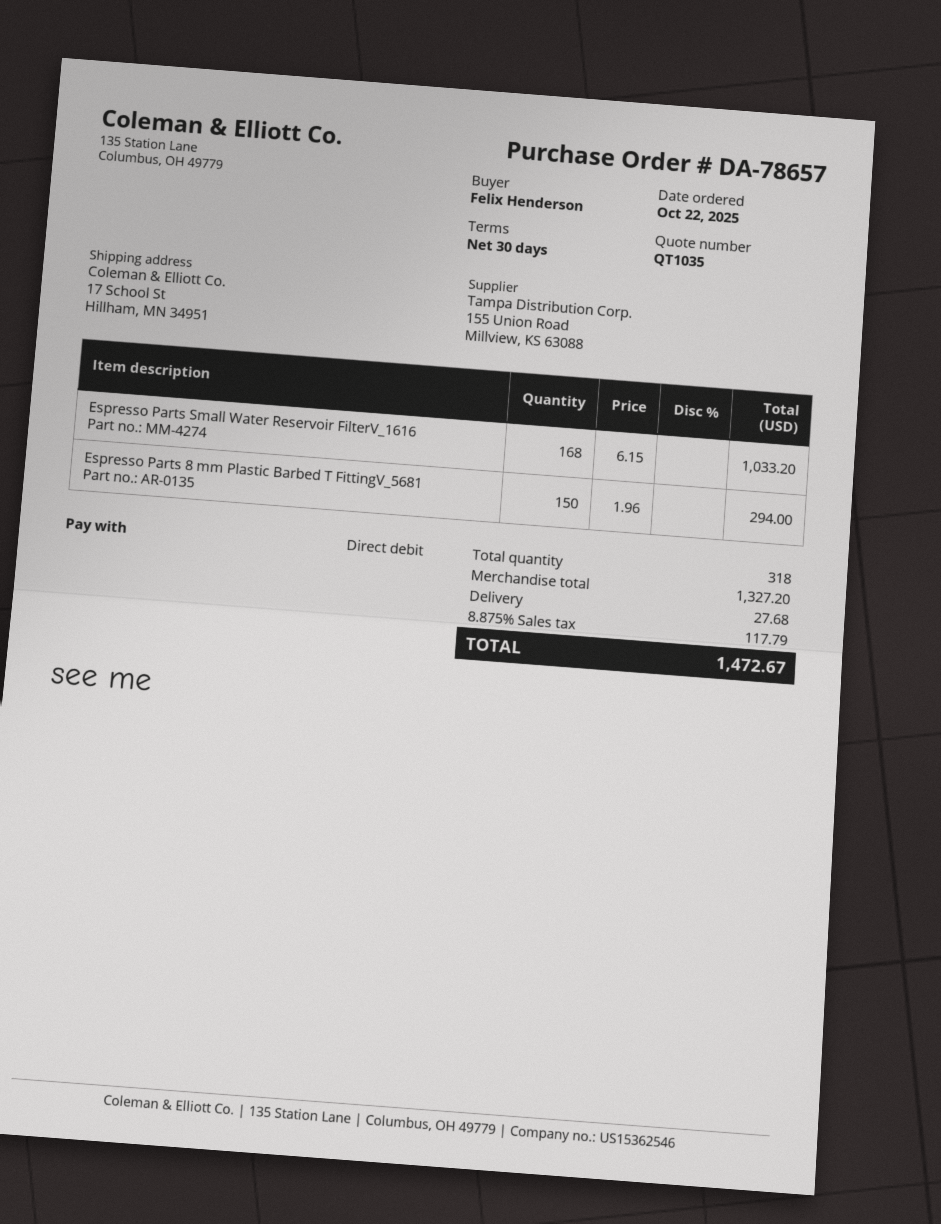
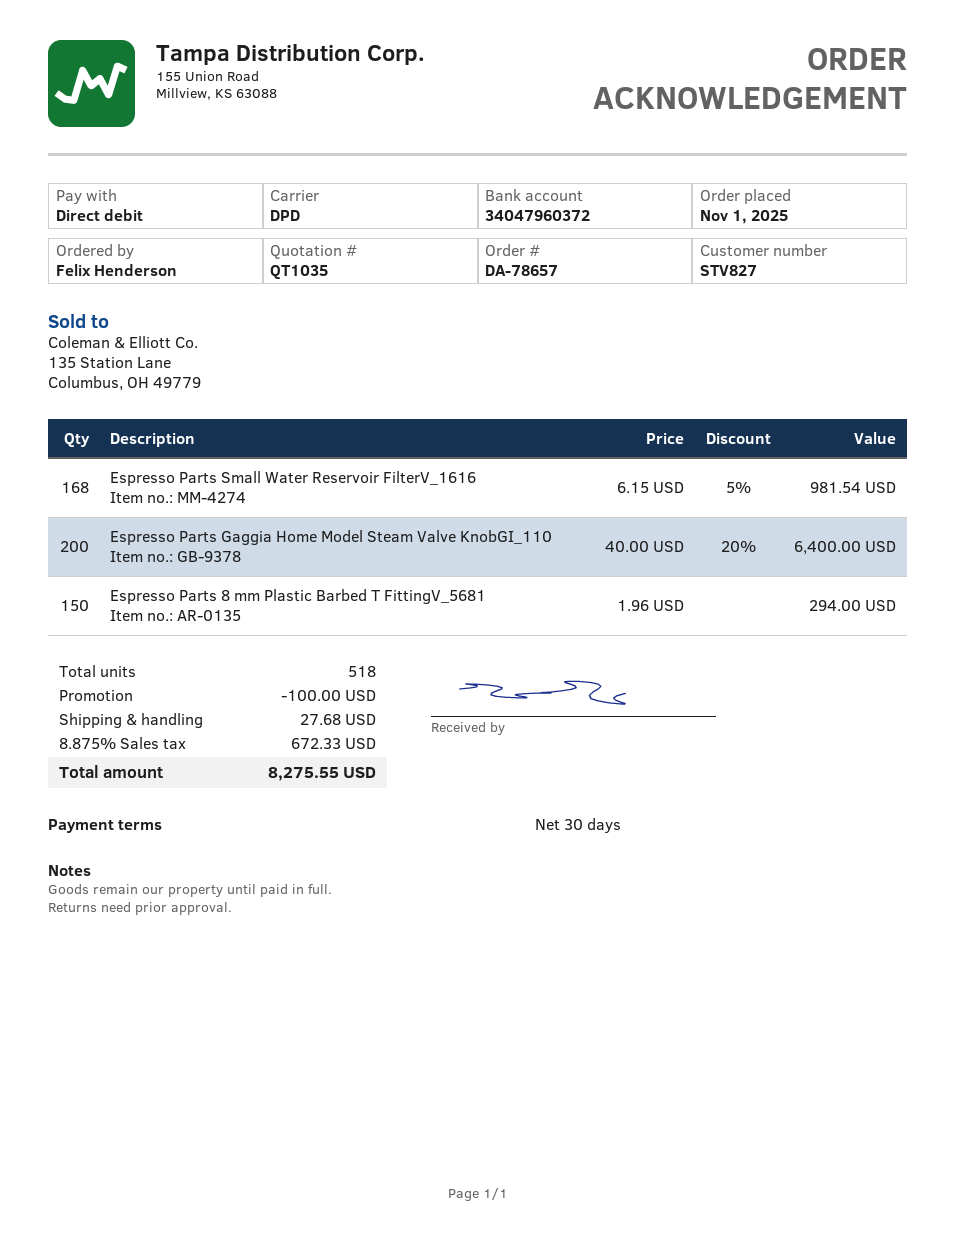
order date: 2025-10-22 -> 2025-11-01
Espresso Parts Small Water Reservoir FilterV_1616: 168 x 6.15 = 1033.20 -> 168 x 6.15 - 5% = 981.54
Espresso Parts Gaggia Home Model Steam Valve KnobGI_110: none -> 200 x 40.00 - 20% = 6400.00
total quantity: 318 -> 518
discount: none -> 100.00
tax: 8.875% = 117.79 -> 8.875% = 672.33
total: 1472.67 -> 8275.55

